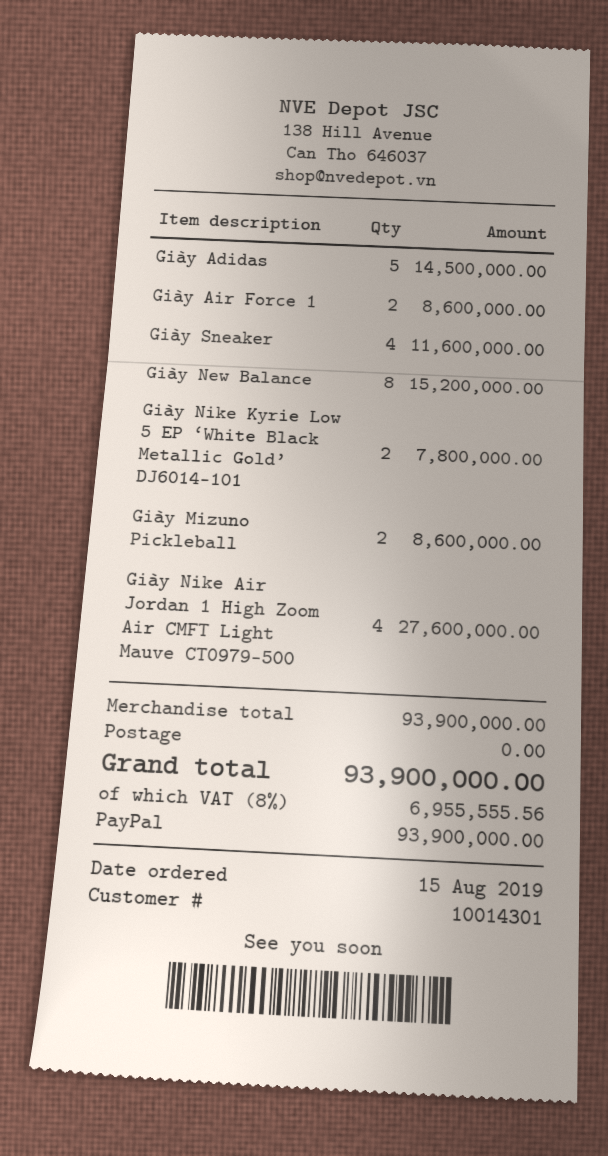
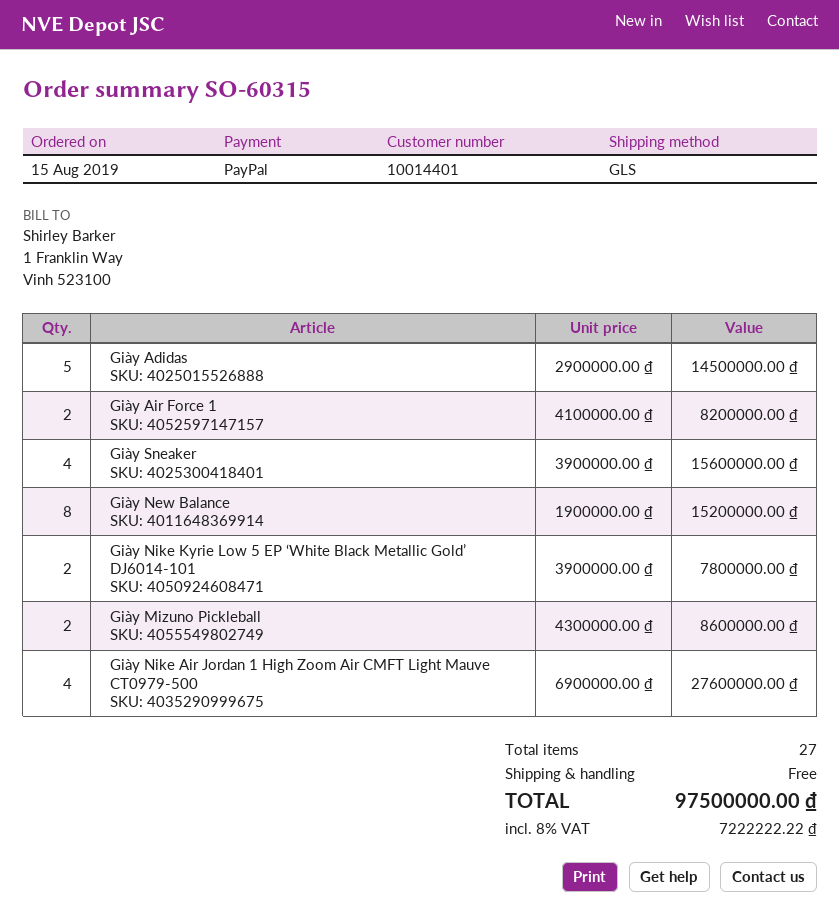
customer number: 10014301 -> 10014401
Giày Air Force 1: 2 for 8600000.00 -> 2 for 8200000.00
Giày Sneaker: 4 for 11600000.00 -> 4 for 15600000.00
tax: 8% = 6955555.56 -> 8% = 7222222.22
total: 93900000.00 -> 97500000.00

